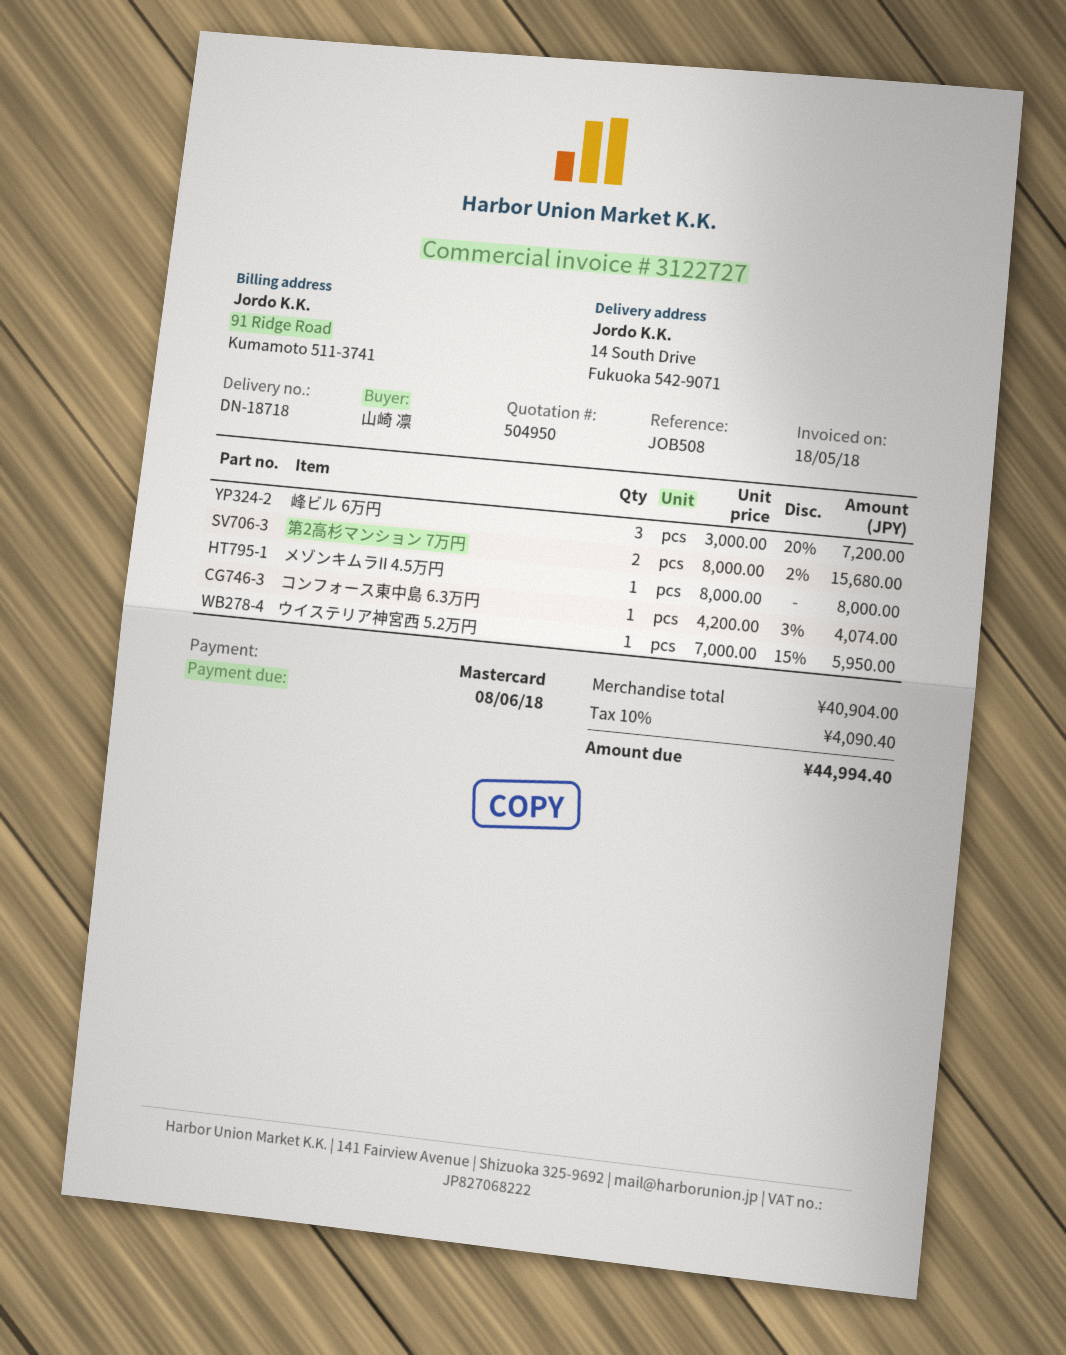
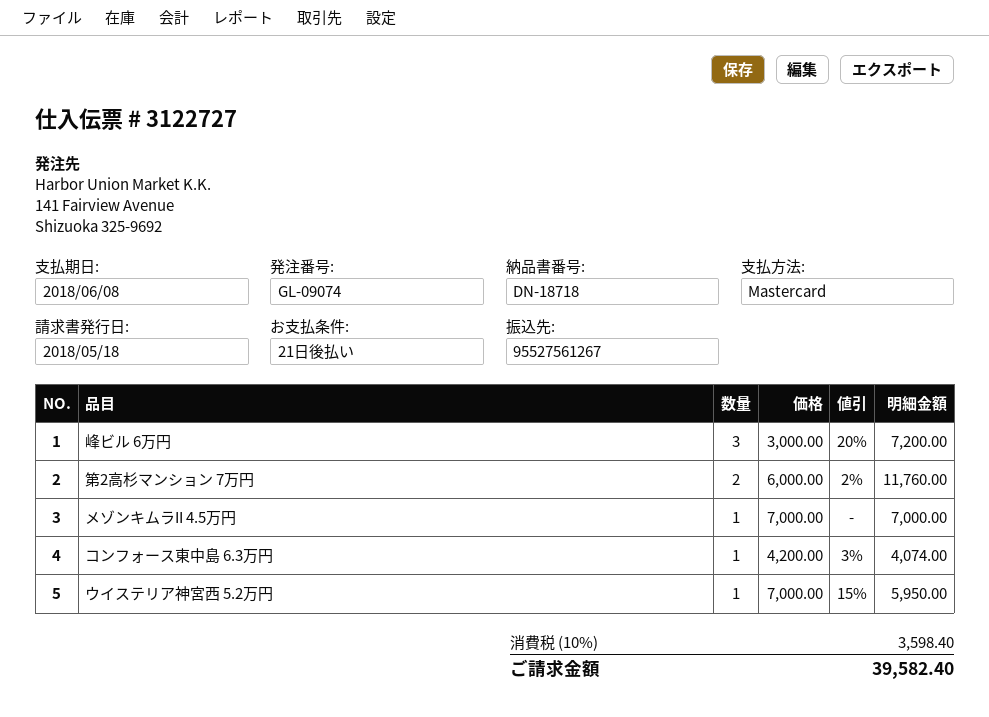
第2高杉マンション 7万円: 2 x 8000.00 - 2% = 15680.00 -> 2 x 6000.00 - 2% = 11760.00
メゾンキムラII 4.5万円: 1 x 8000.00 = 8000.00 -> 1 x 7000.00 = 7000.00
tax: 10% = 4090.40 -> 10% = 3598.40
total: 44994.40 -> 39582.40

